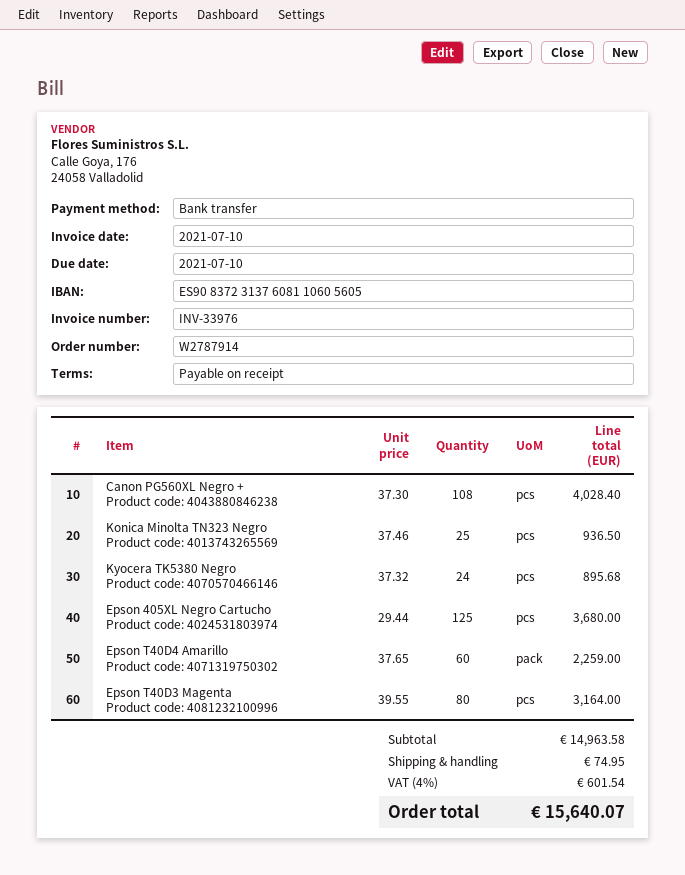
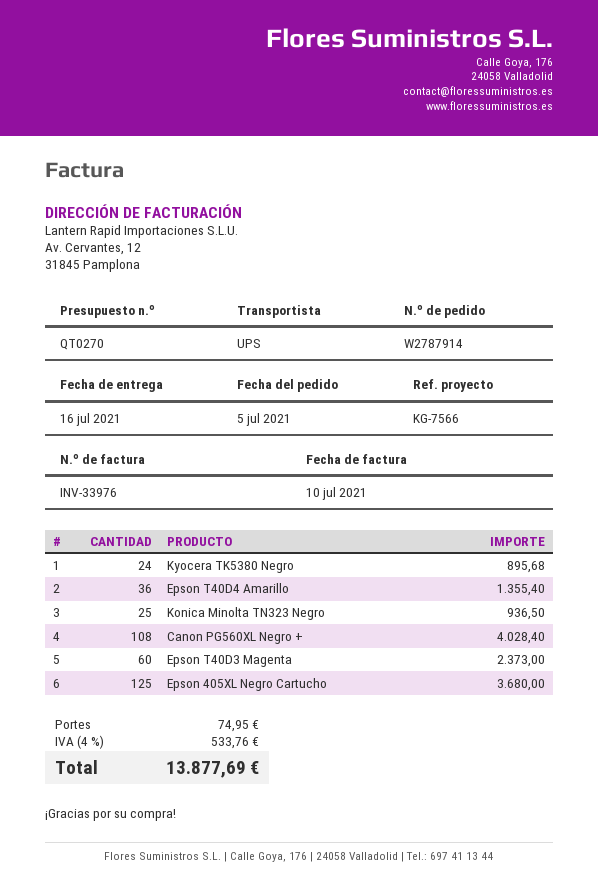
Epson T40D4 Amarillo: 60 for 2259.00 -> 36 for 1355.40
Epson T40D3 Magenta: 80 for 3164.00 -> 60 for 2373.00
tax: 4% = 601.54 -> 4% = 533.76
total: 15640.07 -> 13877.69

